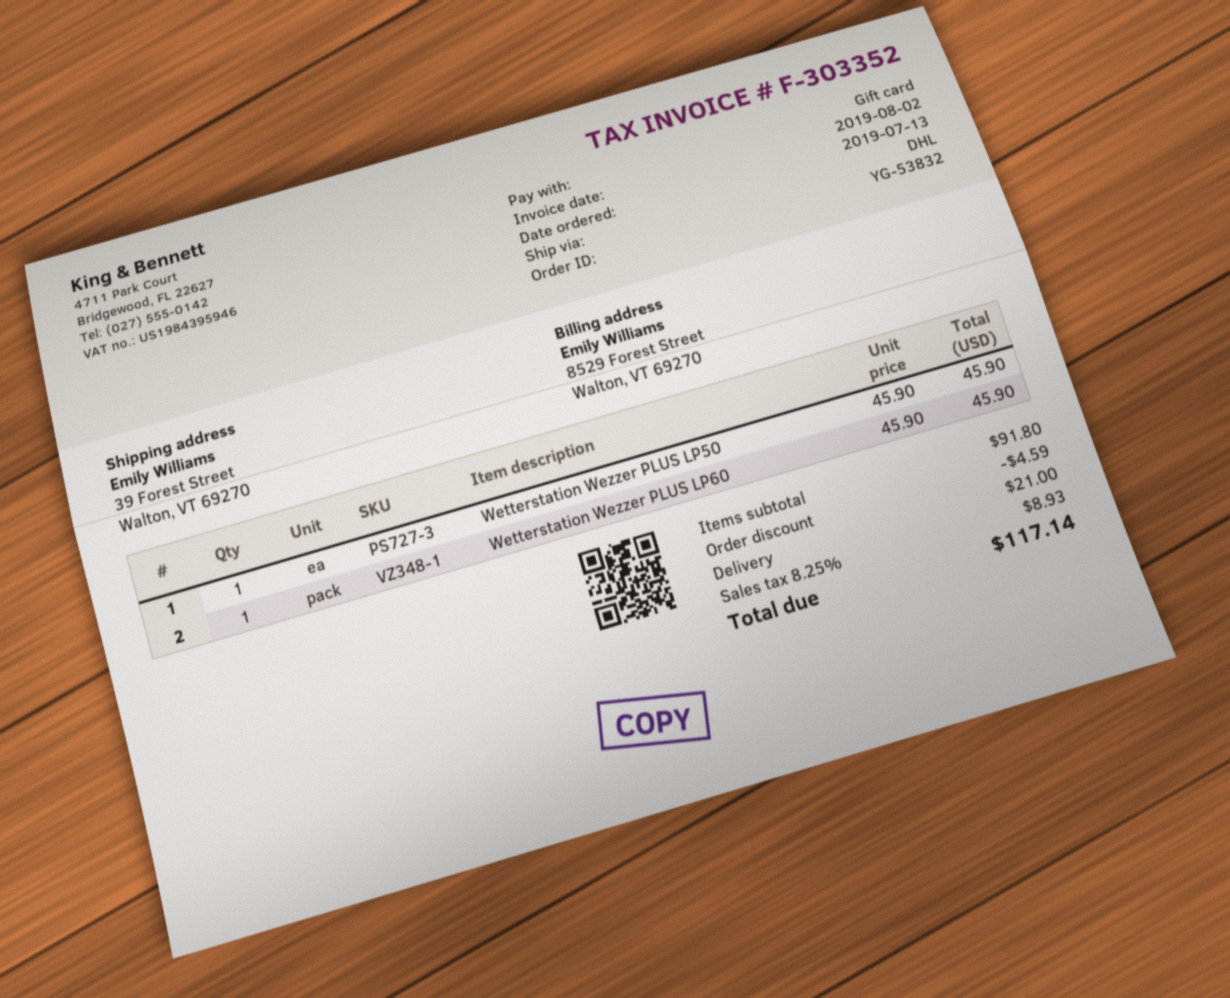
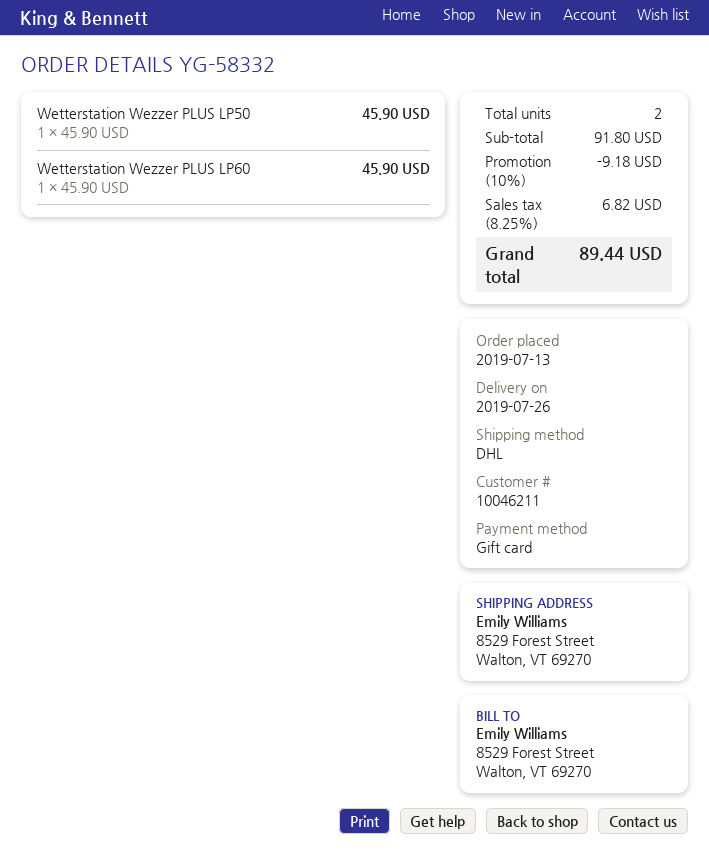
order number: YG-53832 -> YG-58332
ship to: 39 Forest Street, Walton, VT 69270 -> 8529 Forest Street, Walton, VT 69270
discount: 4.59 -> 9.18
shipping: 21.00 -> none
tax: 8.25% = 8.93 -> 8.25% = 6.82
total: 117.14 -> 89.44

